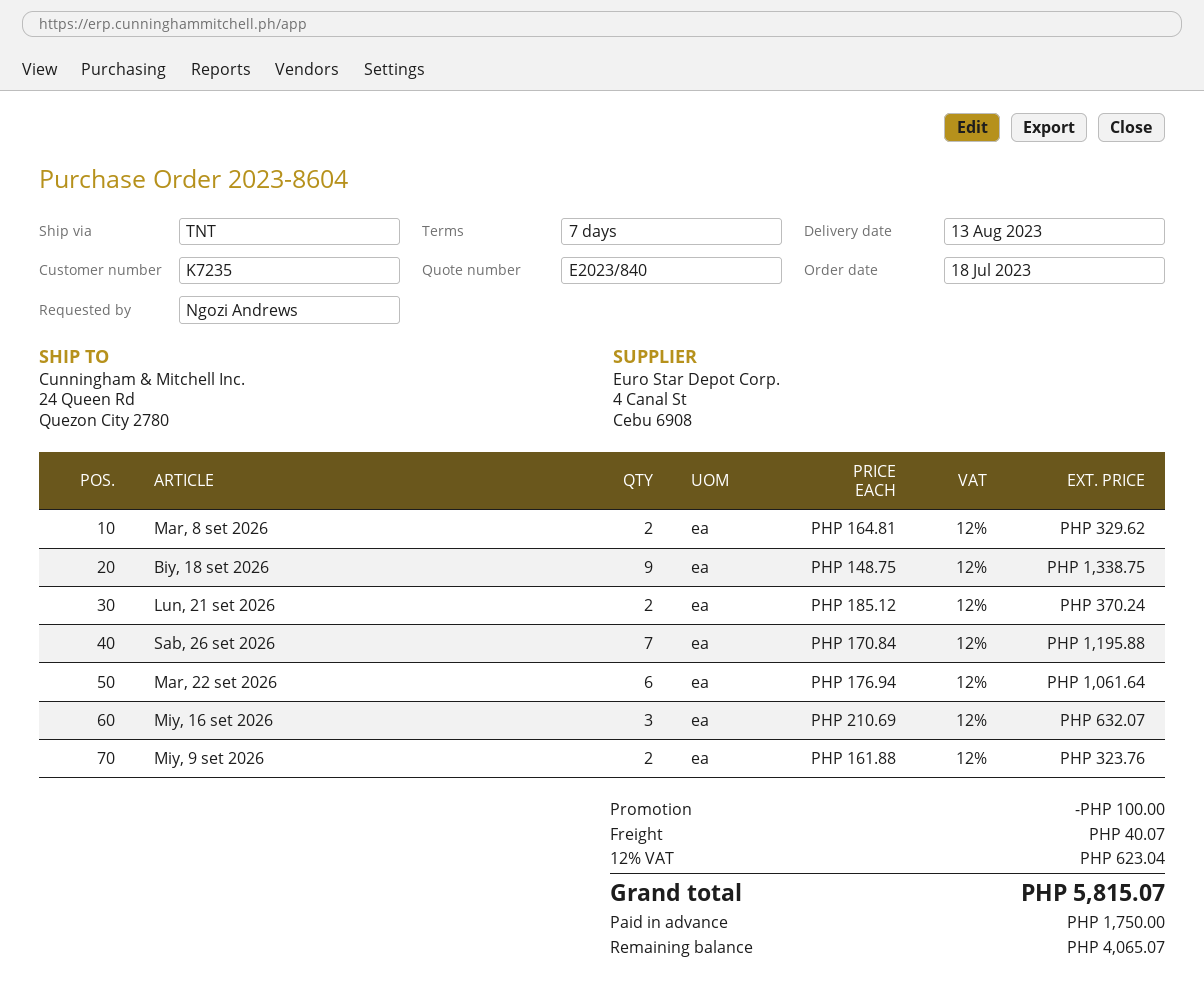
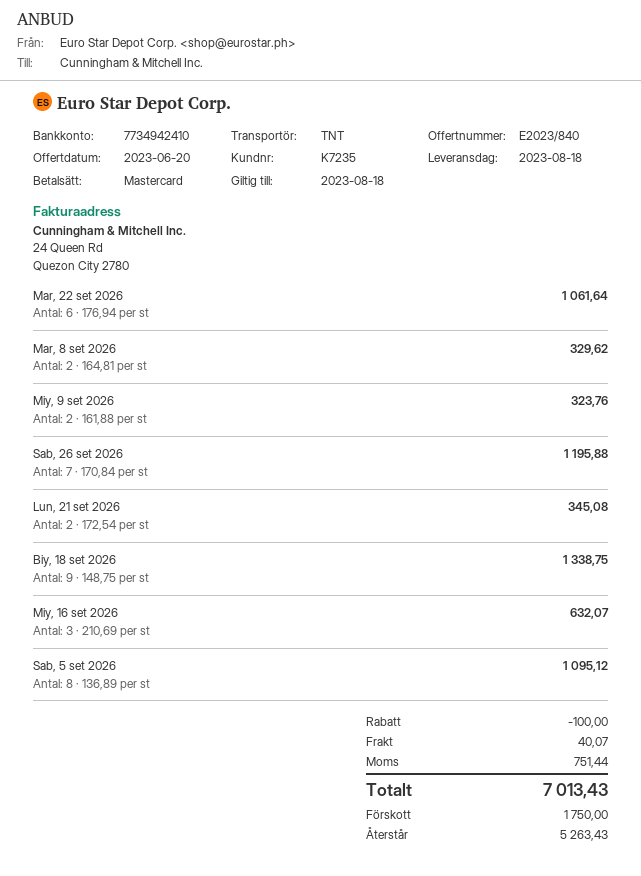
delivery date: 2023-08-13 -> 2023-08-18
Lun, 21 set 2026: 2 x 185.12 = 370.24 -> 2 x 172.54 = 345.08
Sab, 5 set 2026: none -> 8 x 136.89 = 1095.12
tax: 623.04 -> 751.44
total: 5815.07 -> 7013.43
balance: 4065.07 -> 5263.43

